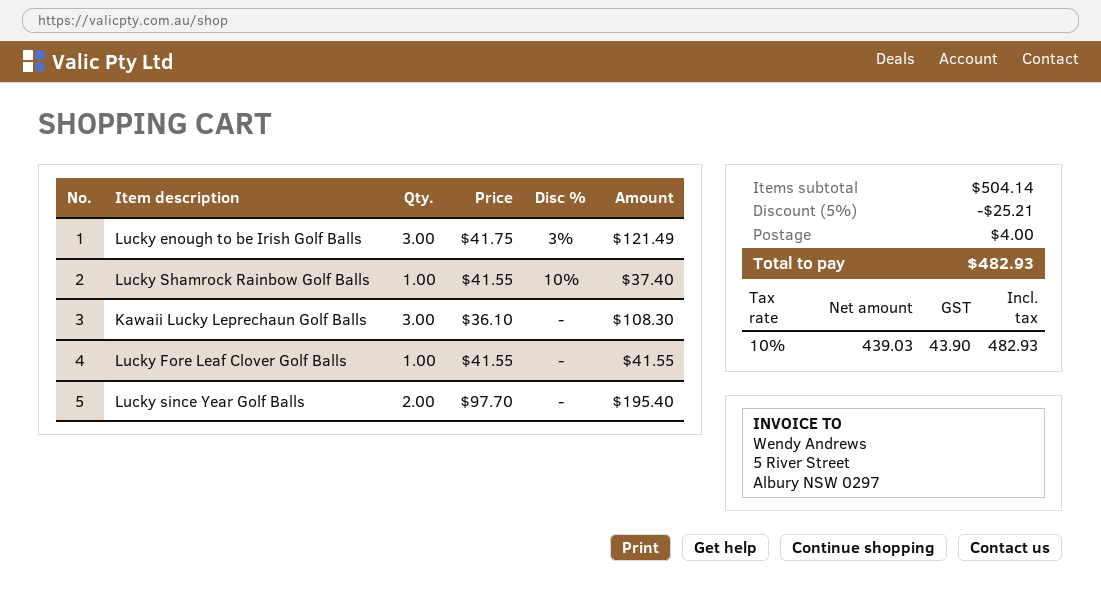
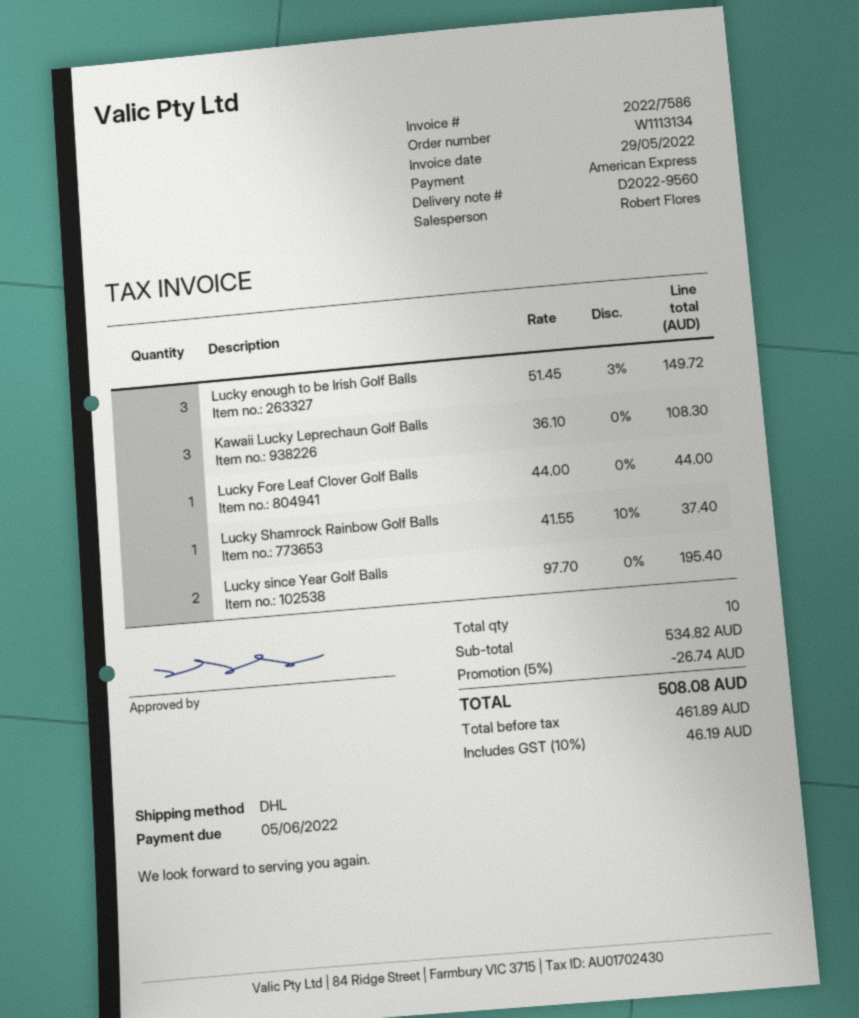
Lucky enough to be Irish Golf Balls: 3 x 41.75 - 3% = 121.49 -> 3 x 51.45 - 3% = 149.72
Lucky Fore Leaf Clover Golf Balls: 1 x 41.55 = 41.55 -> 1 x 44.00 = 44.00
subtotal: 504.14 -> 534.82
discount: 5% = 25.21 -> 5% = 26.74
shipping: 4.00 -> none
net: 439.03 -> 461.89
tax: 10% = 43.90 -> 10% = 46.19
total: 482.93 -> 508.08

